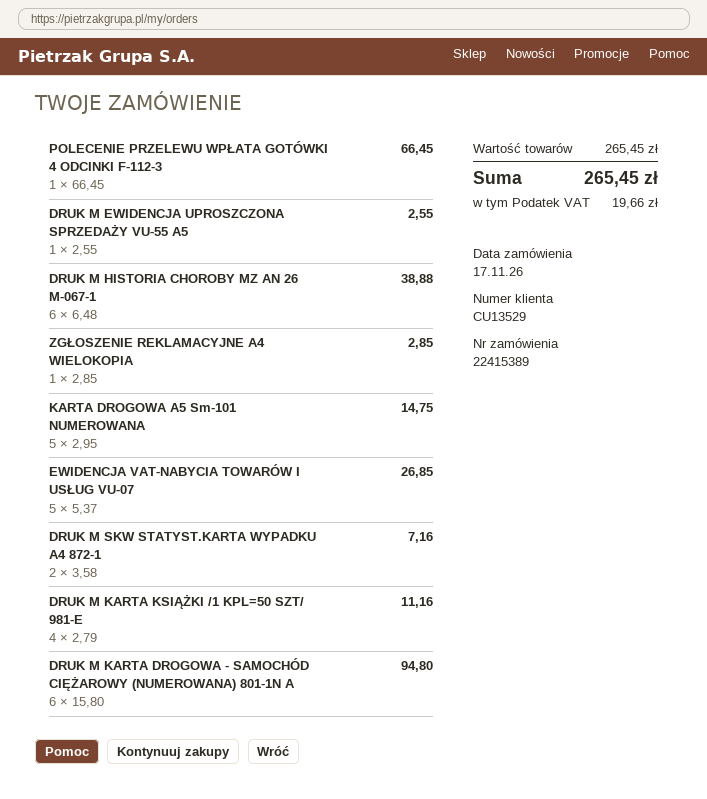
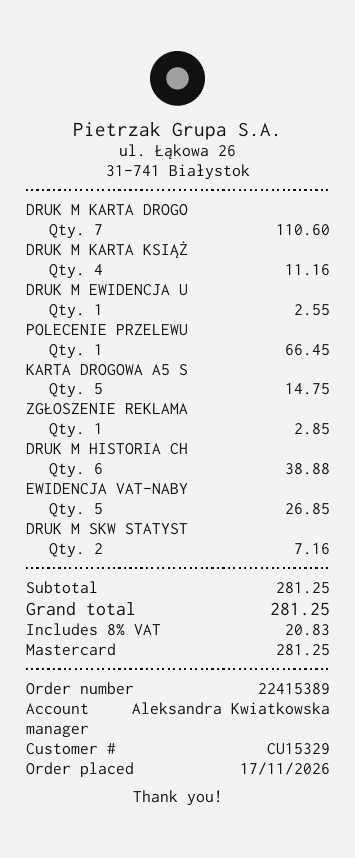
customer number: CU13529 -> CU15329
DRUK M KARTA DROGOWA - SAMOCHÓD CIĘŻAROWY (NUMEROWANA) 801-1N A: 6 for 94.80 -> 7 for 110.60
subtotal: 265.45 -> 281.25
tax: 19.66 -> 20.83
total: 265.45 -> 281.25

